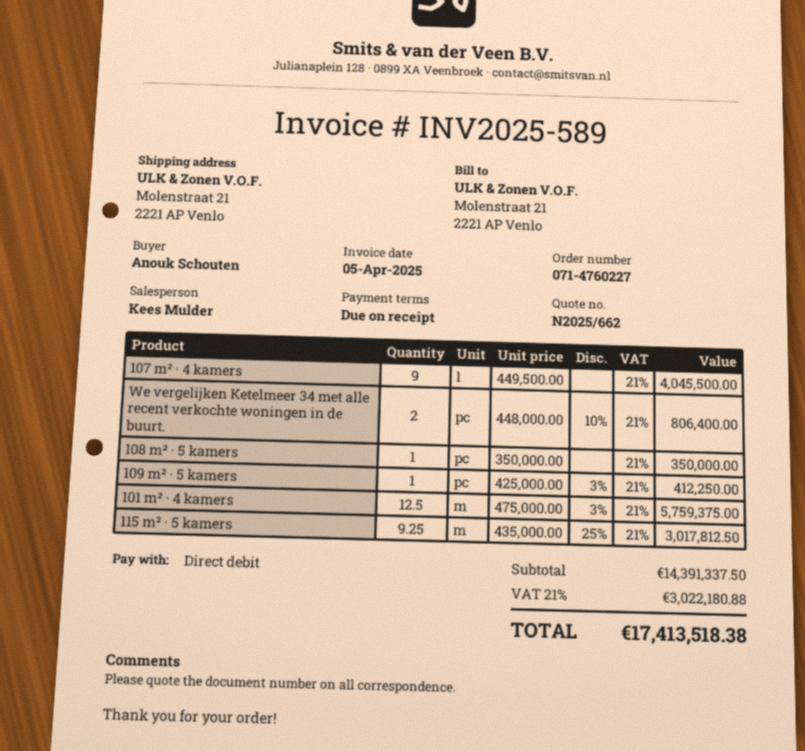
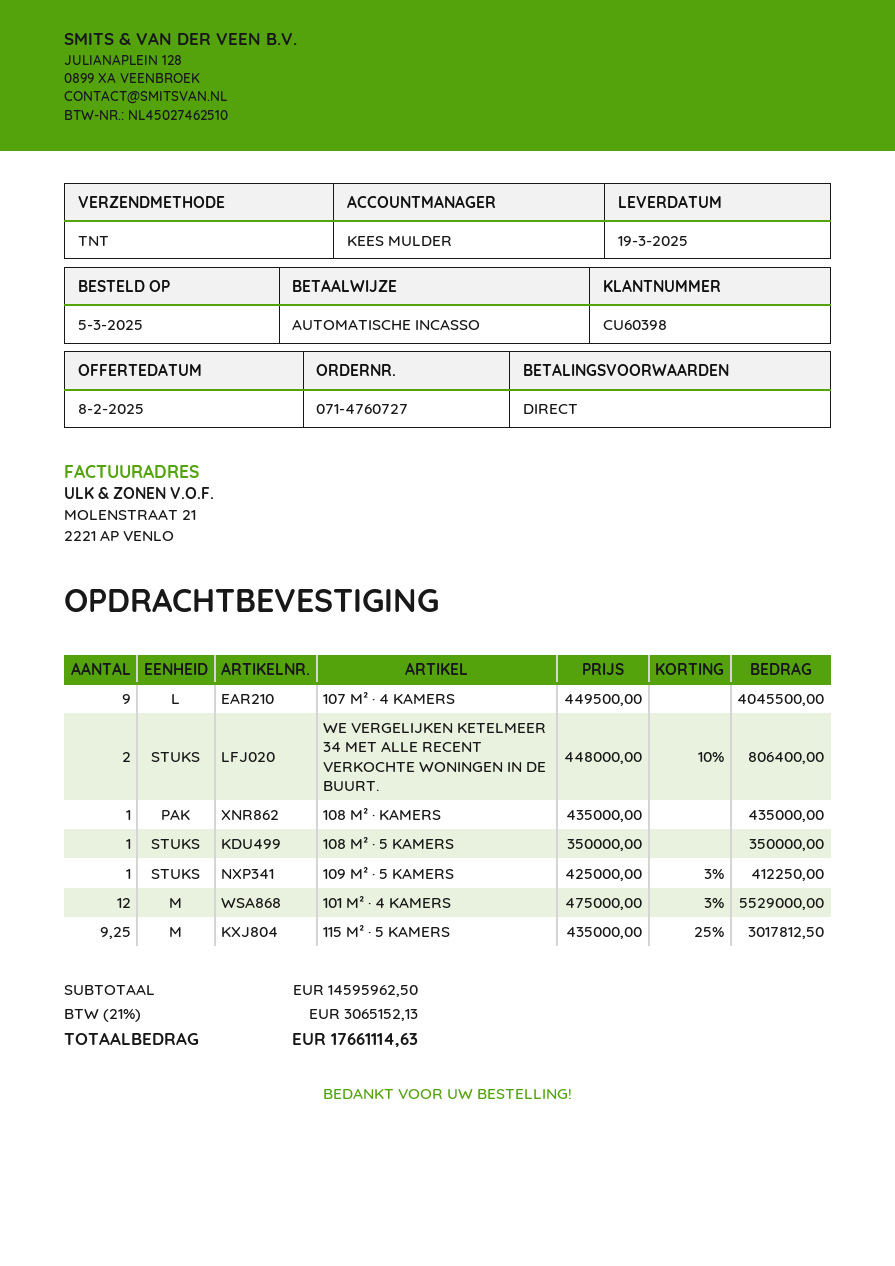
order number: 071-4760227 -> 071-4760727
101 m² · 4 kamers: 12.5 x 475000.00 - 3% = 5759375.00 -> 12 x 475000.00 - 3% = 5529000.00
108 M² · KAMERS: none -> 1 x 435000.00 = 435000.00
subtotal: 14391337.50 -> 14595962.50
tax: 21% = 3022180.88 -> 21% = 3065152.13
total: 17413518.38 -> 17661114.63

